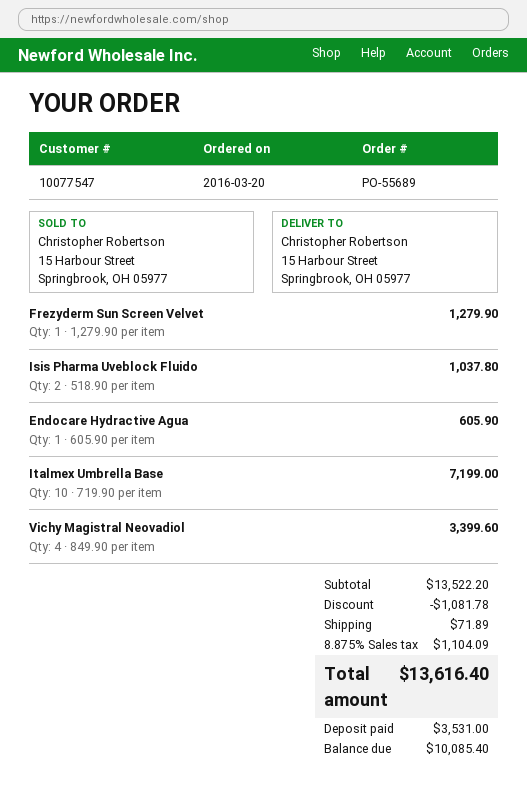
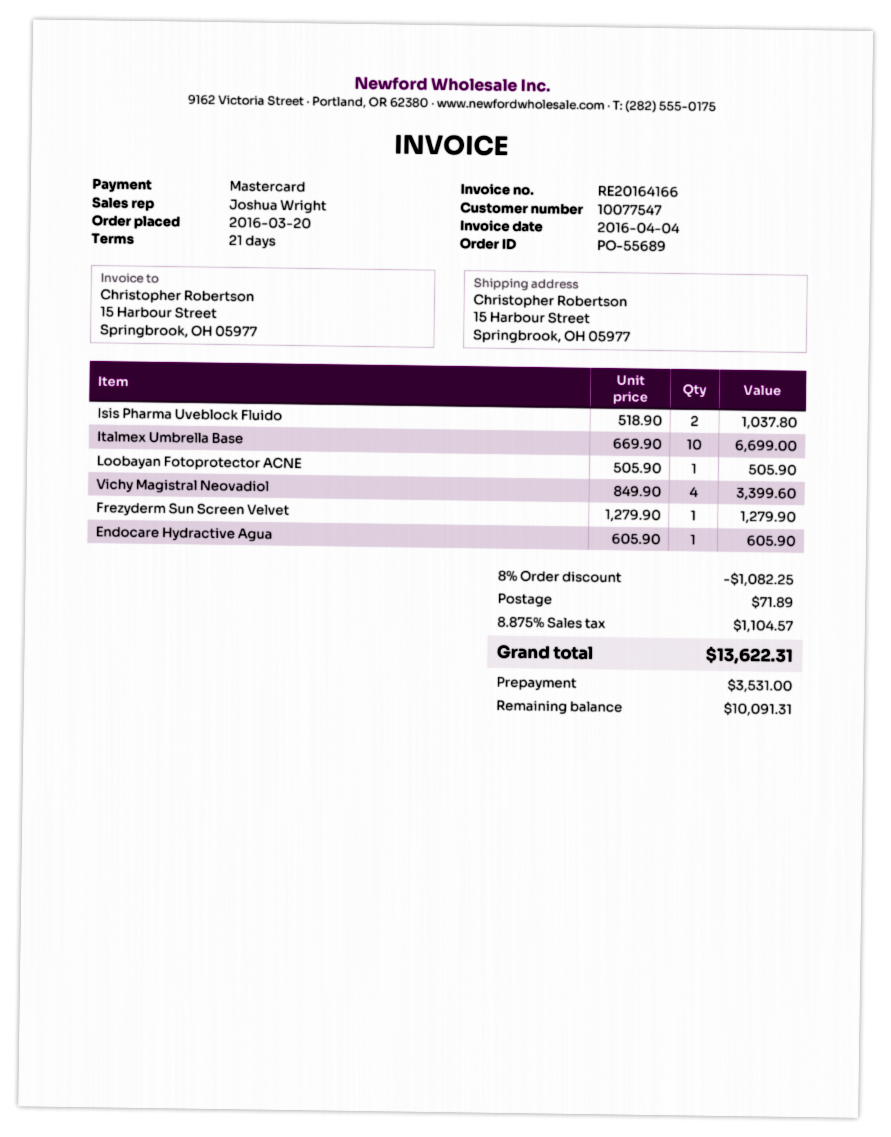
Italmex Umbrella Base: 10 x 719.90 = 7199.00 -> 10 x 669.90 = 6699.00
Loobayan Fotoprotector ACNE: none -> 1 x 505.90 = 505.90
discount: 1081.78 -> 1082.25
tax: 8.875% = 1104.09 -> 8.875% = 1104.57
total: 13616.40 -> 13622.31
balance: 10085.40 -> 10091.31

